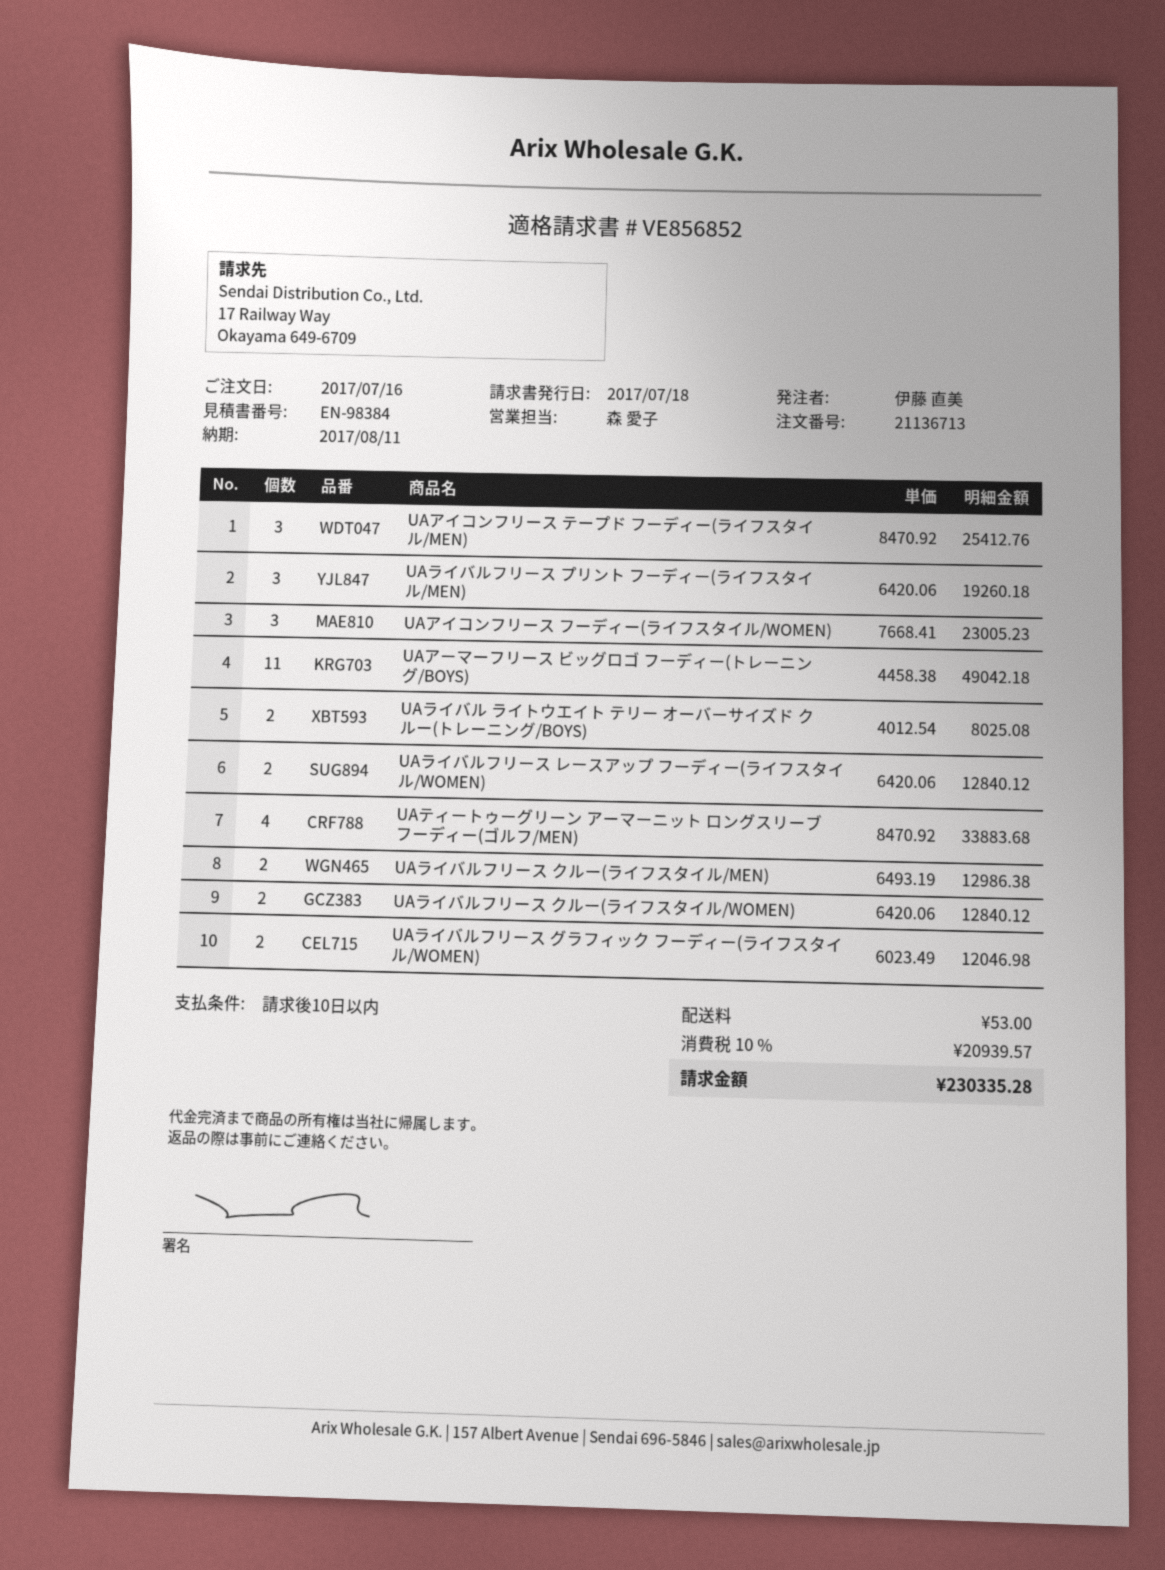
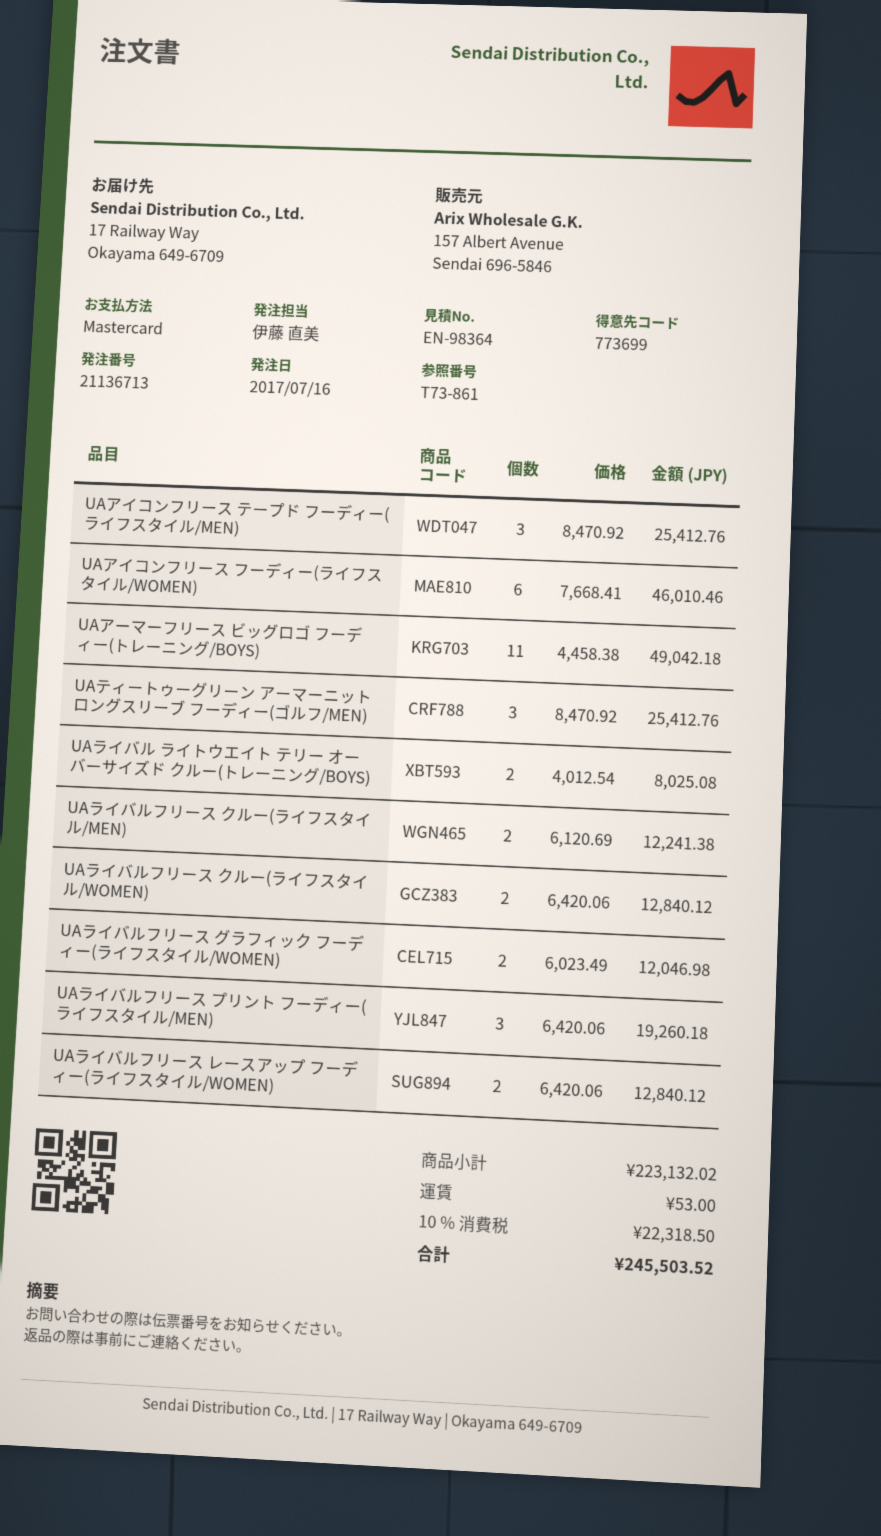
quote number: EN-98384 -> EN-98364
UAアイコンフリース フーディー(ライフスタイル/WOMEN): 3 x 7668.41 = 23005.23 -> 6 x 7668.41 = 46010.46
UAティートゥーグリーン アーマーニット ロングスリーブ フーディー(ゴルフ/MEN): 4 x 8470.92 = 33883.68 -> 3 x 8470.92 = 25412.76
UAライバルフリース クルー(ライフスタイル/MEN): 2 x 6493.19 = 12986.38 -> 2 x 6120.69 = 12241.38
tax: 10% = 20939.57 -> 10% = 22318.50
total: 230335.28 -> 245503.52

